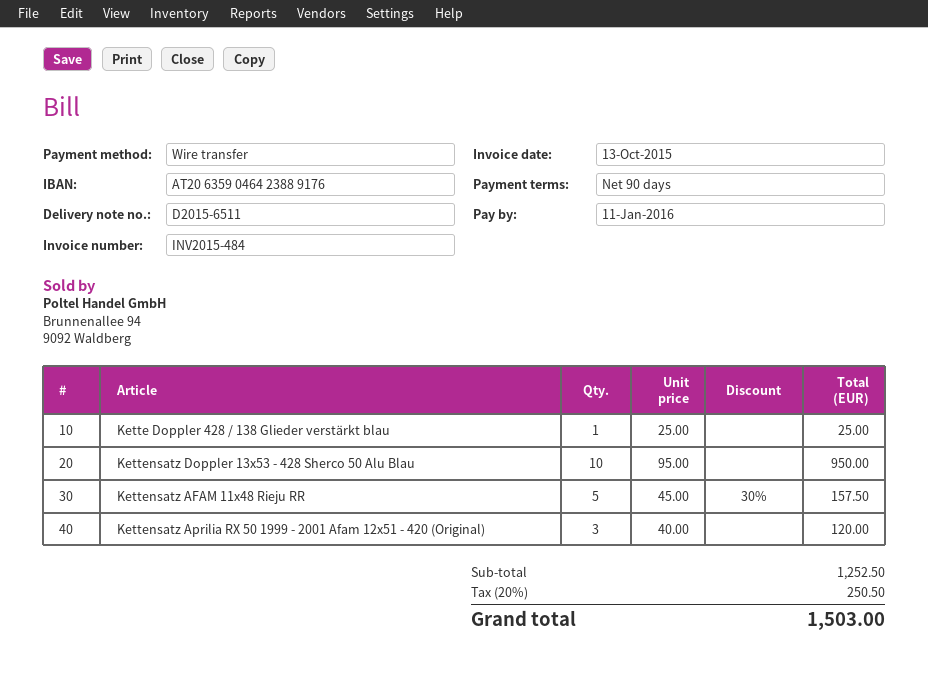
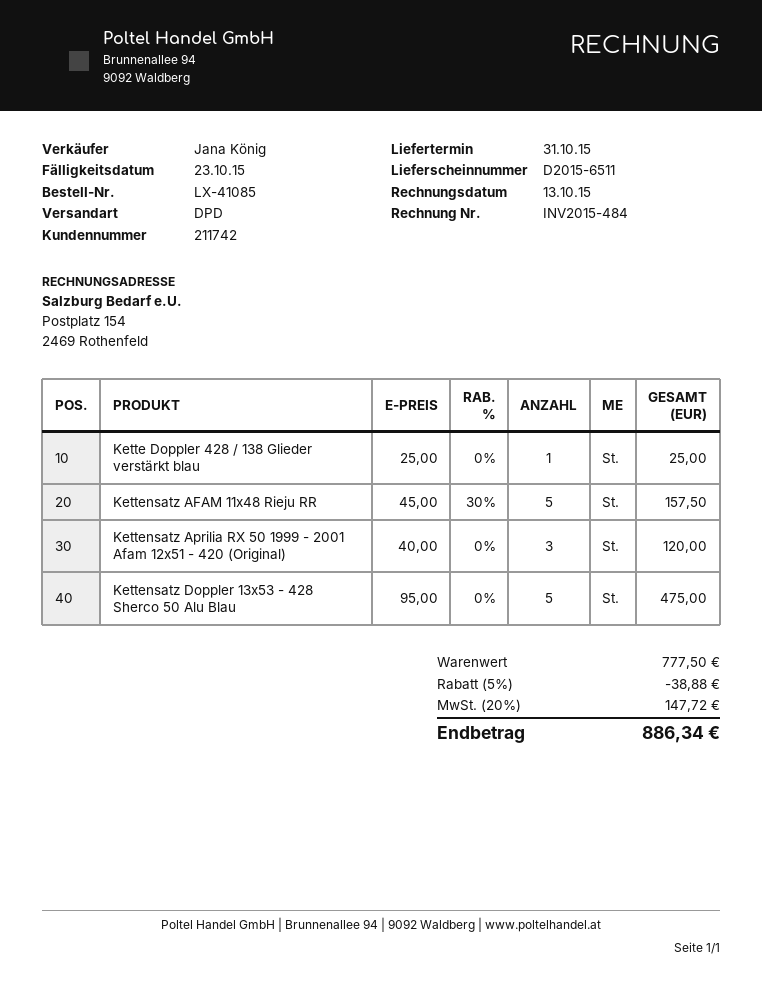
due date: 2016-01-11 -> 2015-10-23
Kettensatz Doppler 13x53 - 428 Sherco 50 Alu Blau: 10 x 95.00 = 950.00 -> 5 x 95.00 = 475.00
subtotal: 1252.50 -> 777.50
discount: none -> 5% = 38.88
tax: 20% = 250.50 -> 20% = 147.72
total: 1503.00 -> 886.34

